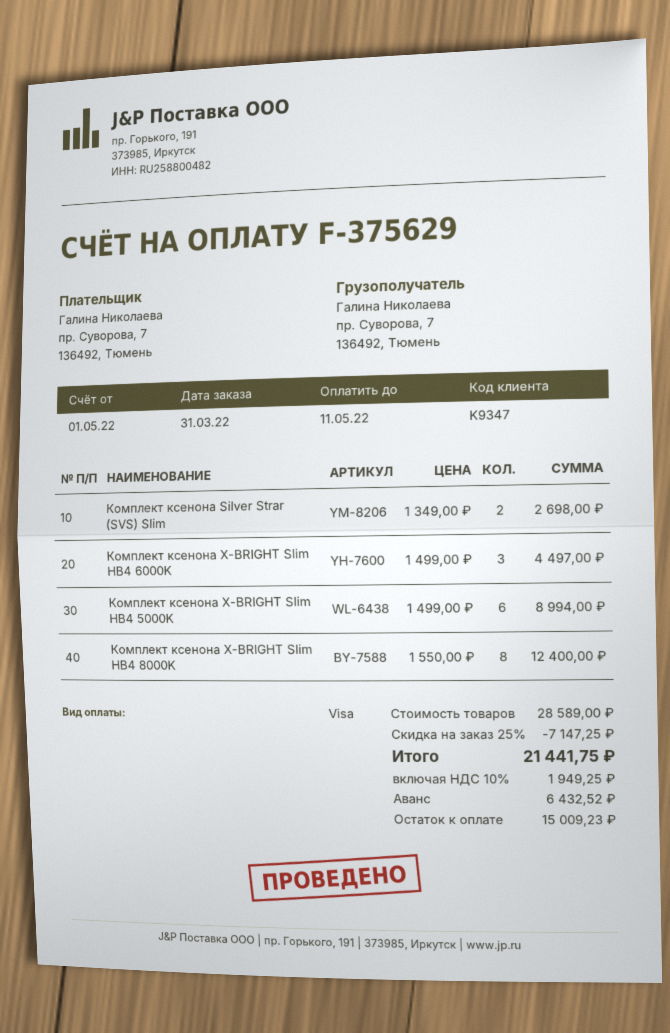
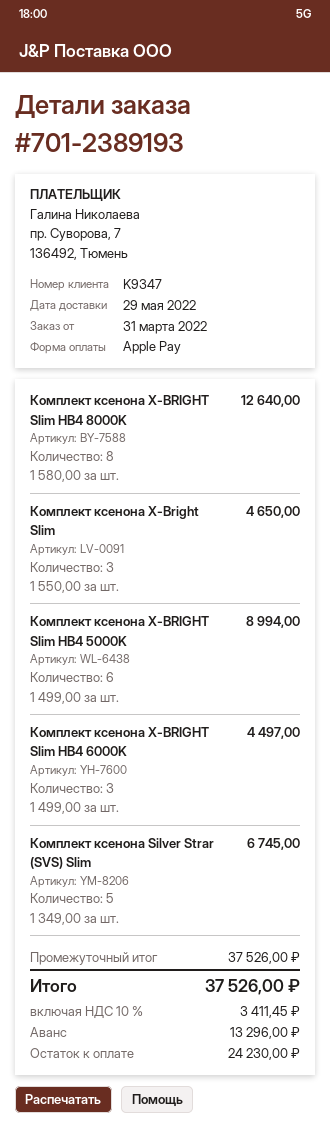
payment method: Visa -> Apple Pay
Комплект ксенона Silver Strar (SVS) Slim: 2 x 1349.00 = 2698.00 -> 5 x 1349.00 = 6745.00
Комплект ксенона X-BRIGHT Slim HB4 8000K: 8 x 1550.00 = 12400.00 -> 8 x 1580.00 = 12640.00
Комплект ксенона X-Bright Slim: none -> 3 x 1550.00 = 4650.00
subtotal: 28589.00 -> 37526.00
discount: 25% = 7147.25 -> none
tax: 10% = 1949.25 -> 10% = 3411.45
total: 21441.75 -> 37526.00
deposit: 6432.52 -> 13296.00
balance: 15009.23 -> 24230.00

